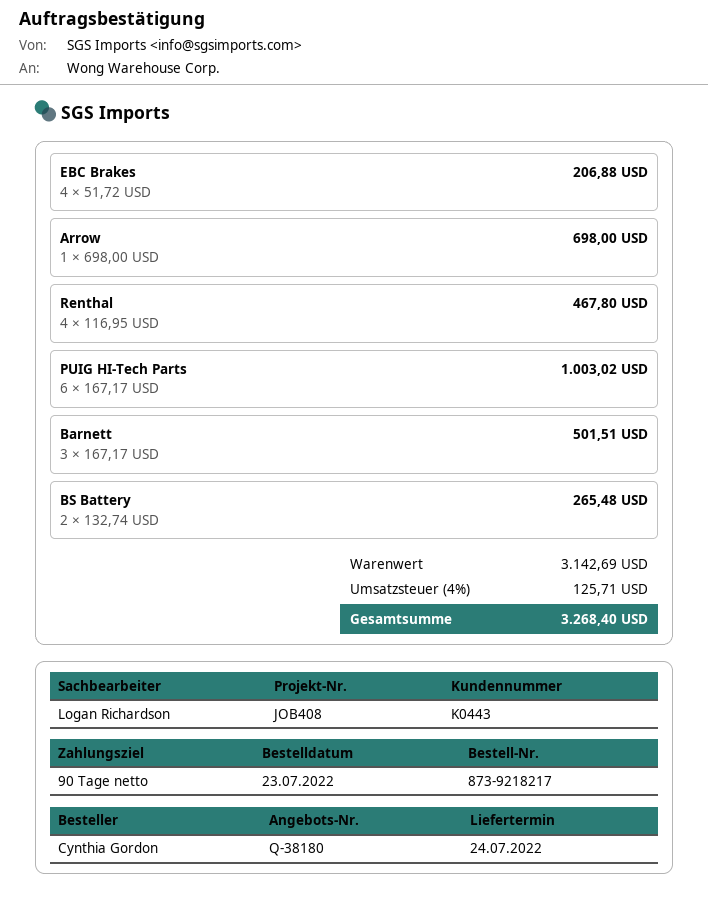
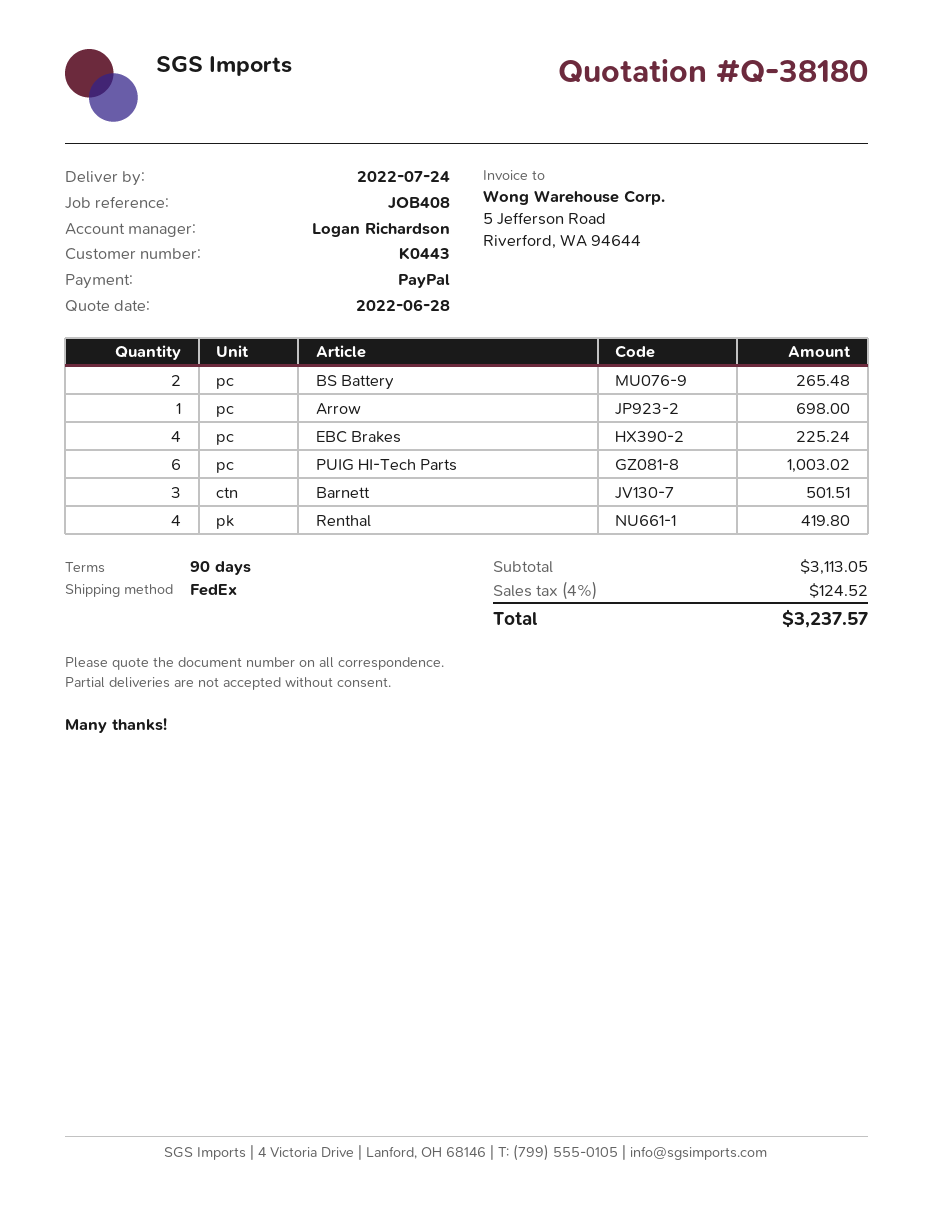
EBC Brakes: 4 for 206.88 -> 4 for 225.24
Renthal: 4 for 467.80 -> 4 for 419.80
subtotal: 3142.69 -> 3113.05
tax: 4% = 125.71 -> 4% = 124.52
total: 3268.40 -> 3237.57

